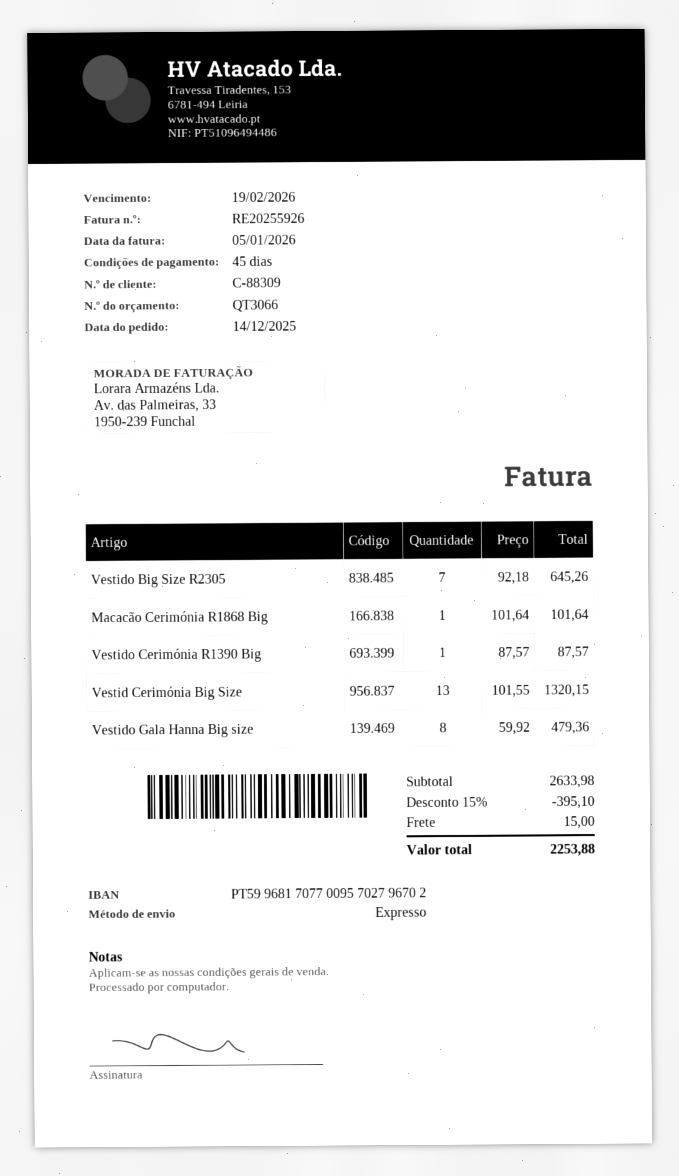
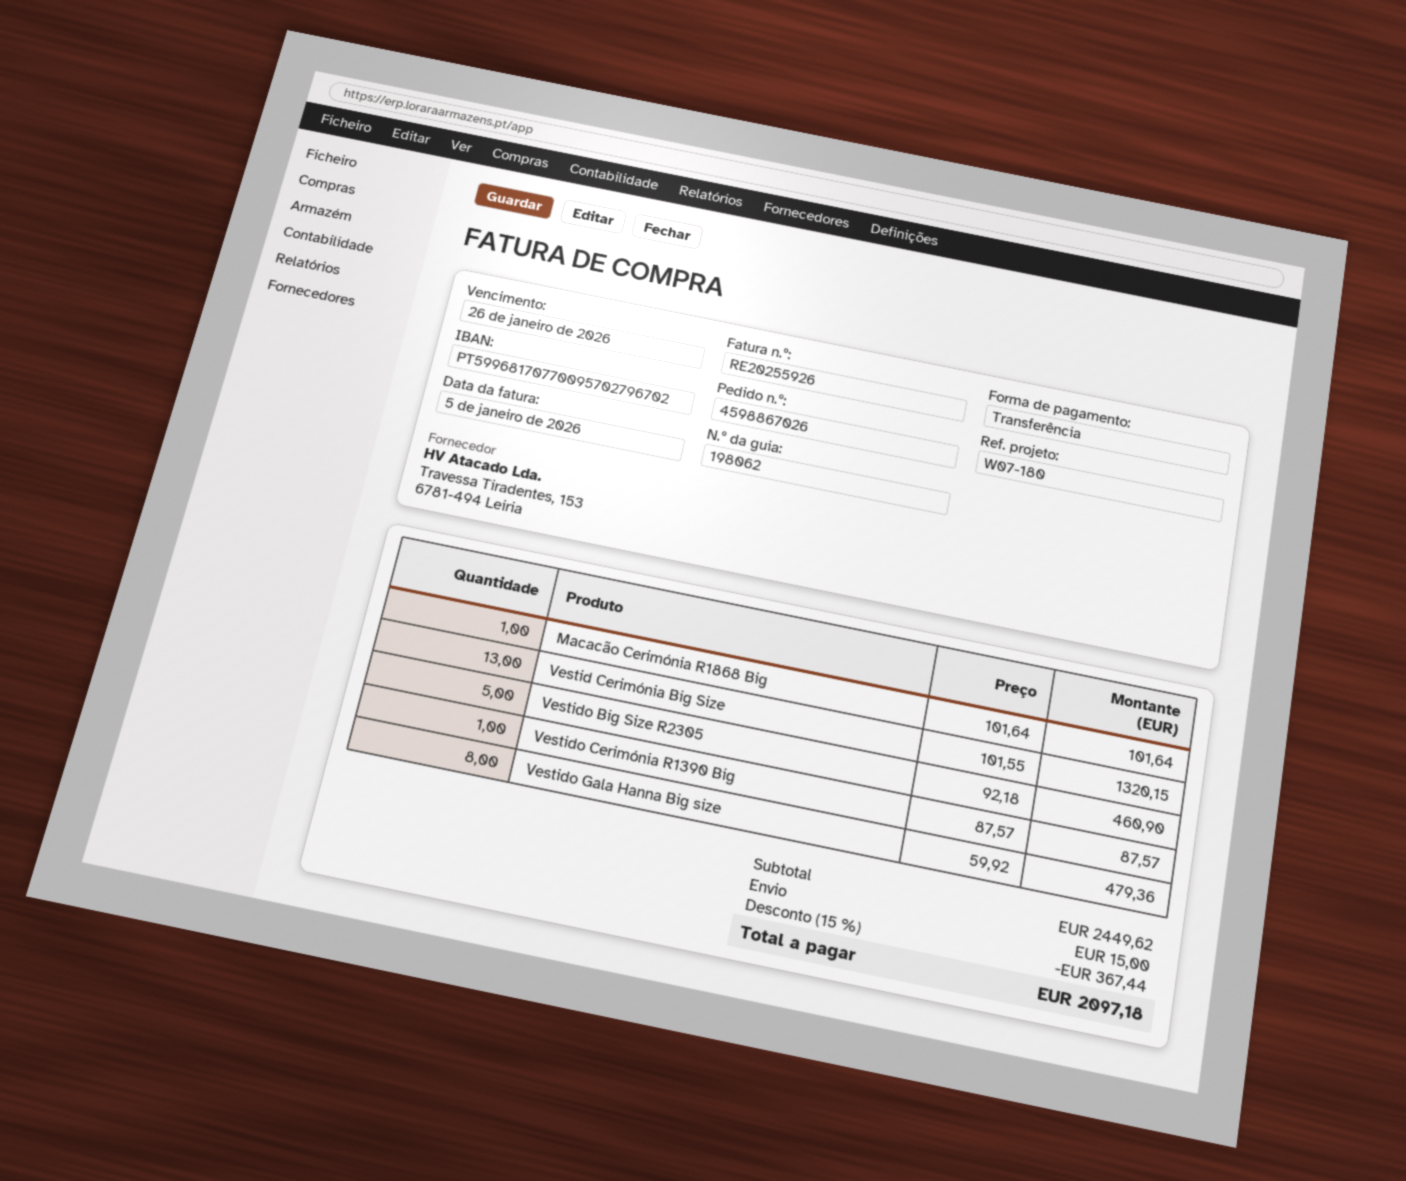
due date: 2026-02-19 -> 2026-01-26
Vestido Big Size R2305: 7 x 92.18 = 645.26 -> 5 x 92.18 = 460.90
subtotal: 2633.98 -> 2449.62
discount: 15% = 395.10 -> 15% = 367.44
total: 2253.88 -> 2097.18

